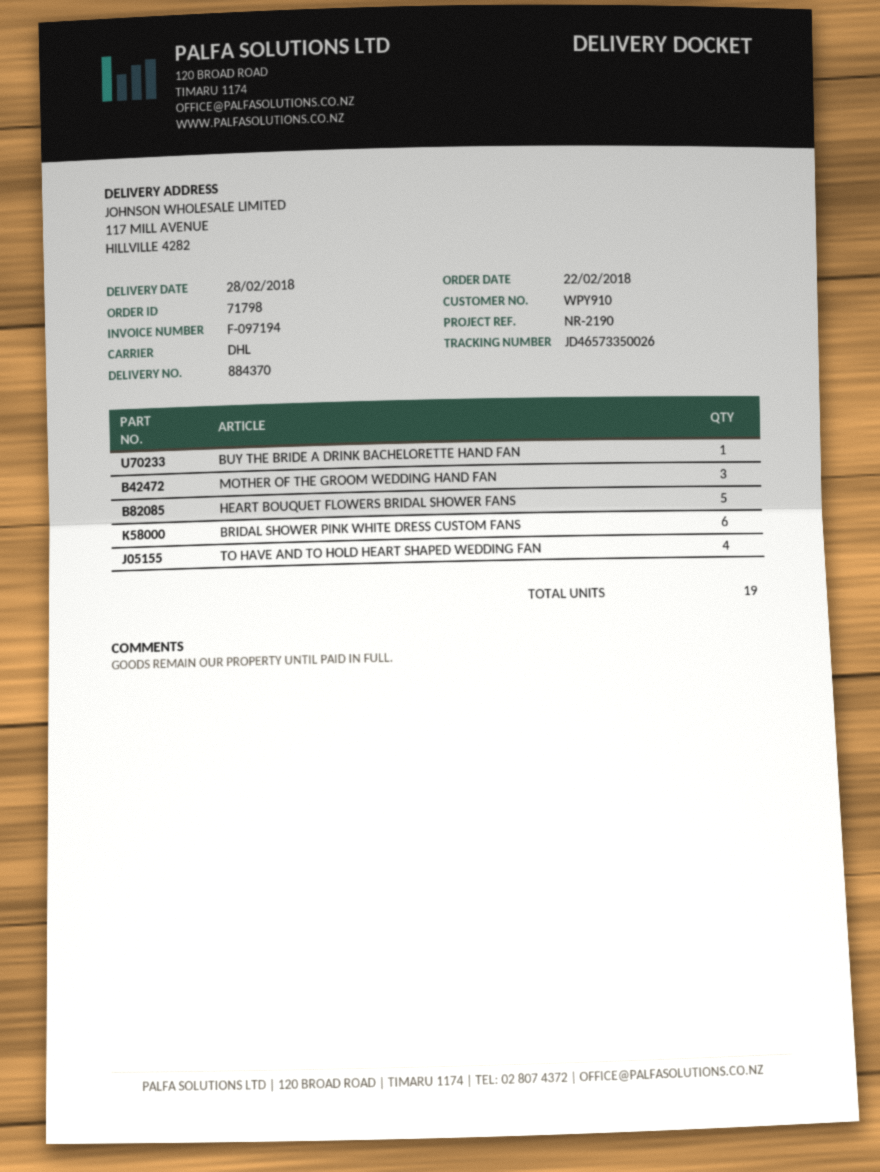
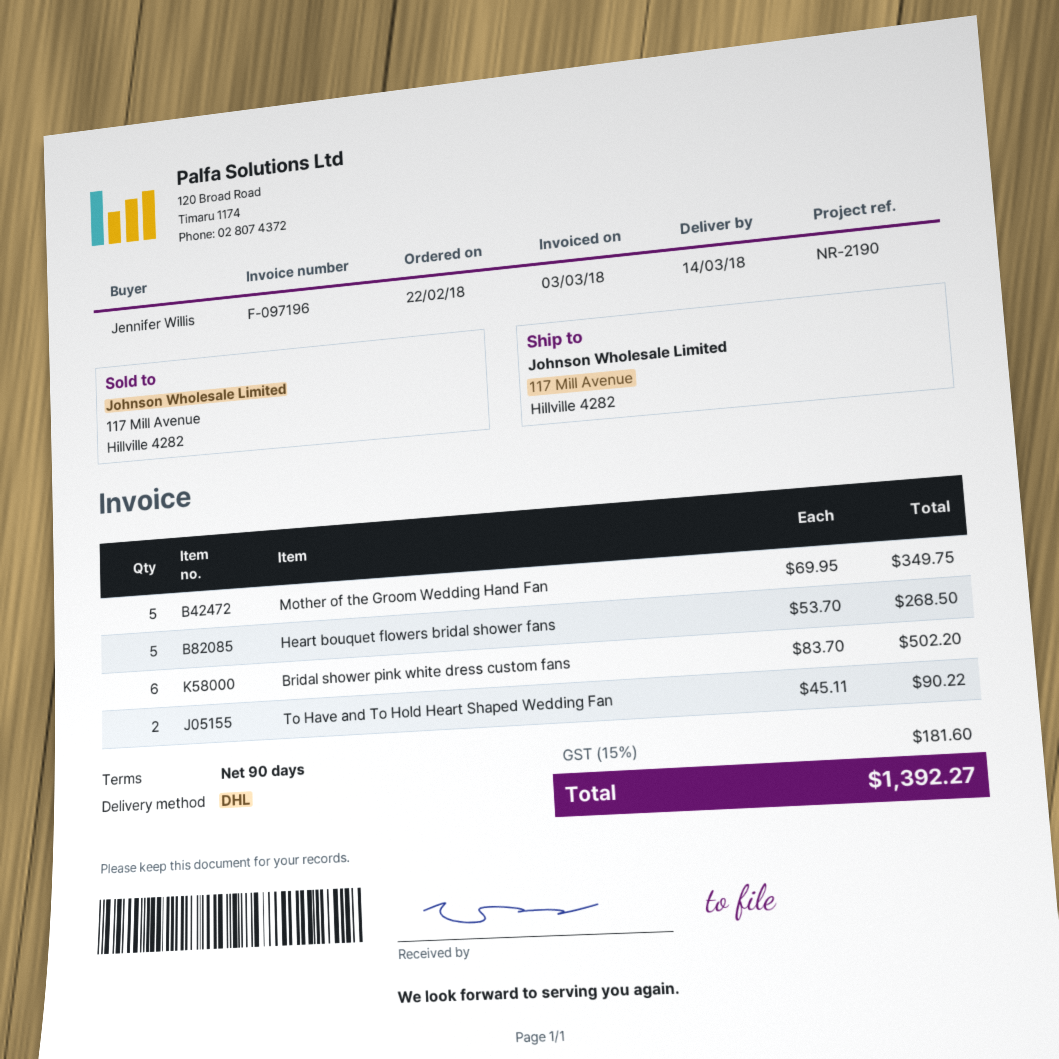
delivery date: 2018-02-28 -> 2018-03-14
invoice number: F-097194 -> F-097196
BUY THE BRIDE A DRINK BACHELORETTE HAND FAN: 1 -> none
MOTHER OF THE GROOM WEDDING HAND FAN: 3 -> 5
TO HAVE AND TO HOLD HEART SHAPED WEDDING FAN: 4 -> 2

